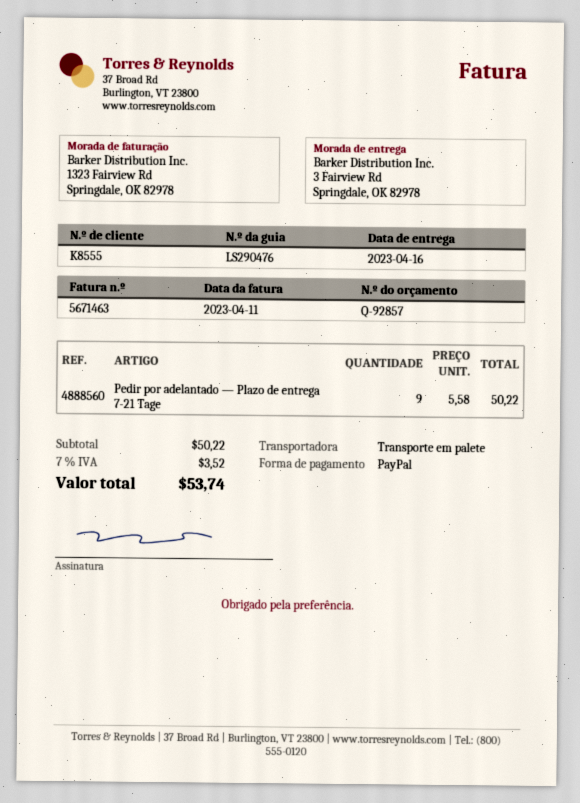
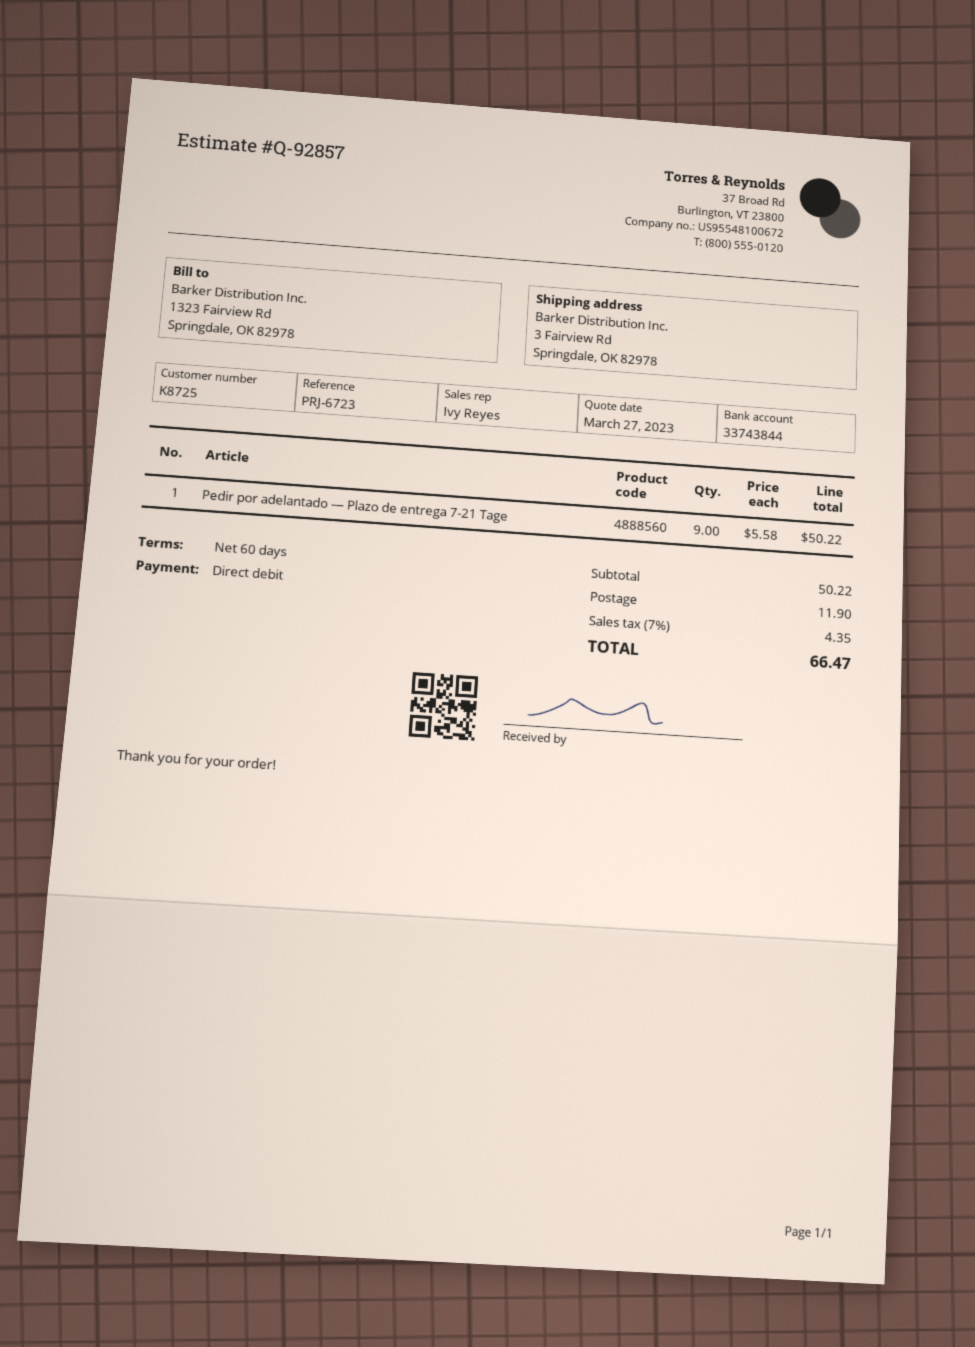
customer number: K8555 -> K8725
payment method: PayPal -> direct debit
shipping: none -> 11.90
tax: 7% = 3.52 -> 7% = 4.35
total: 53.74 -> 66.47

